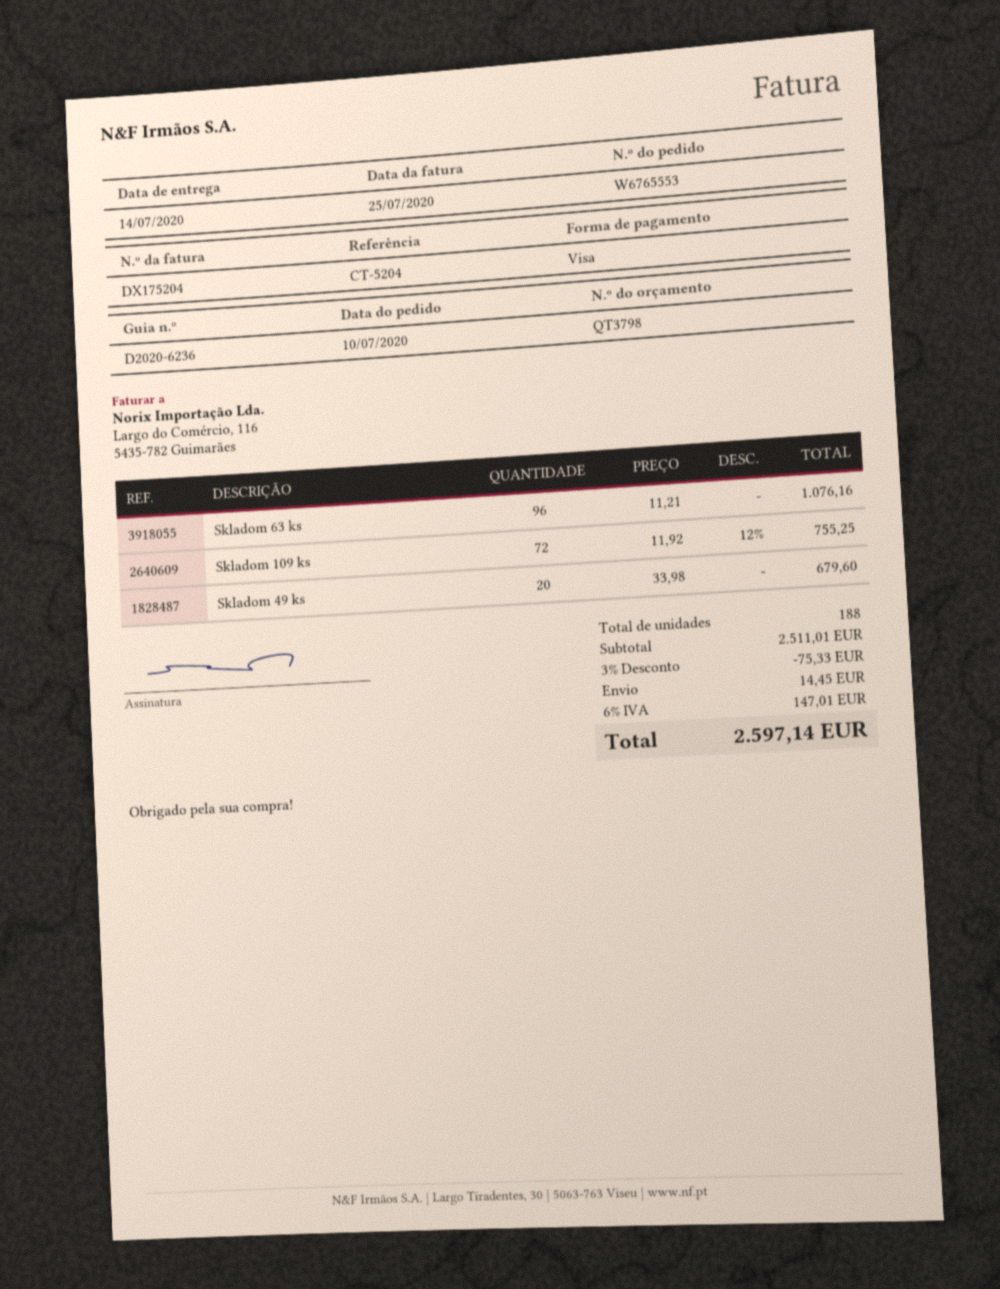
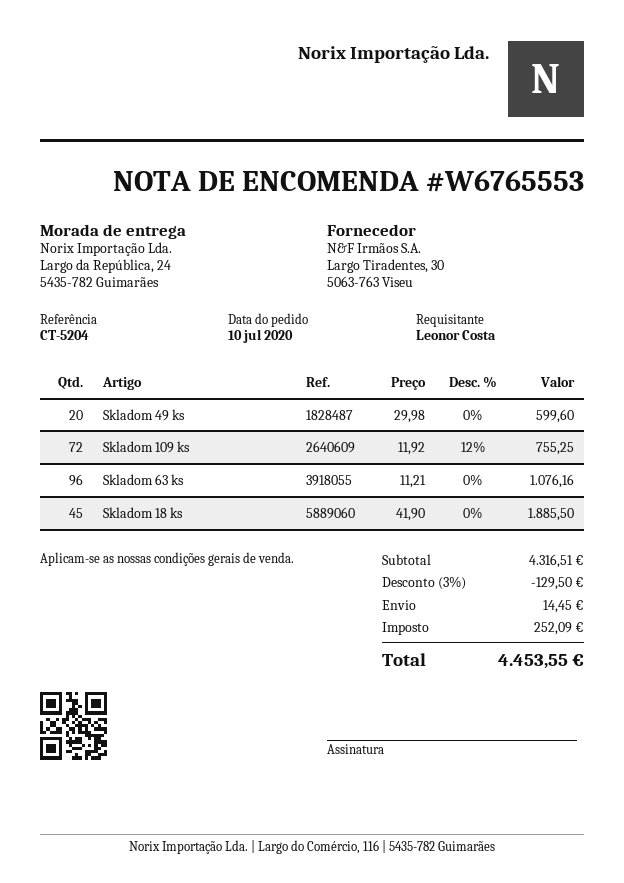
Skladom 49 ks: 20 x 33.98 = 679.60 -> 20 x 29.98 = 599.60
Skladom 18 ks: none -> 45 x 41.90 = 1885.50
subtotal: 2511.01 -> 4316.51
discount: 3% = 75.33 -> 3% = 129.50
tax: 147.01 -> 252.09
total: 2597.14 -> 4453.55

